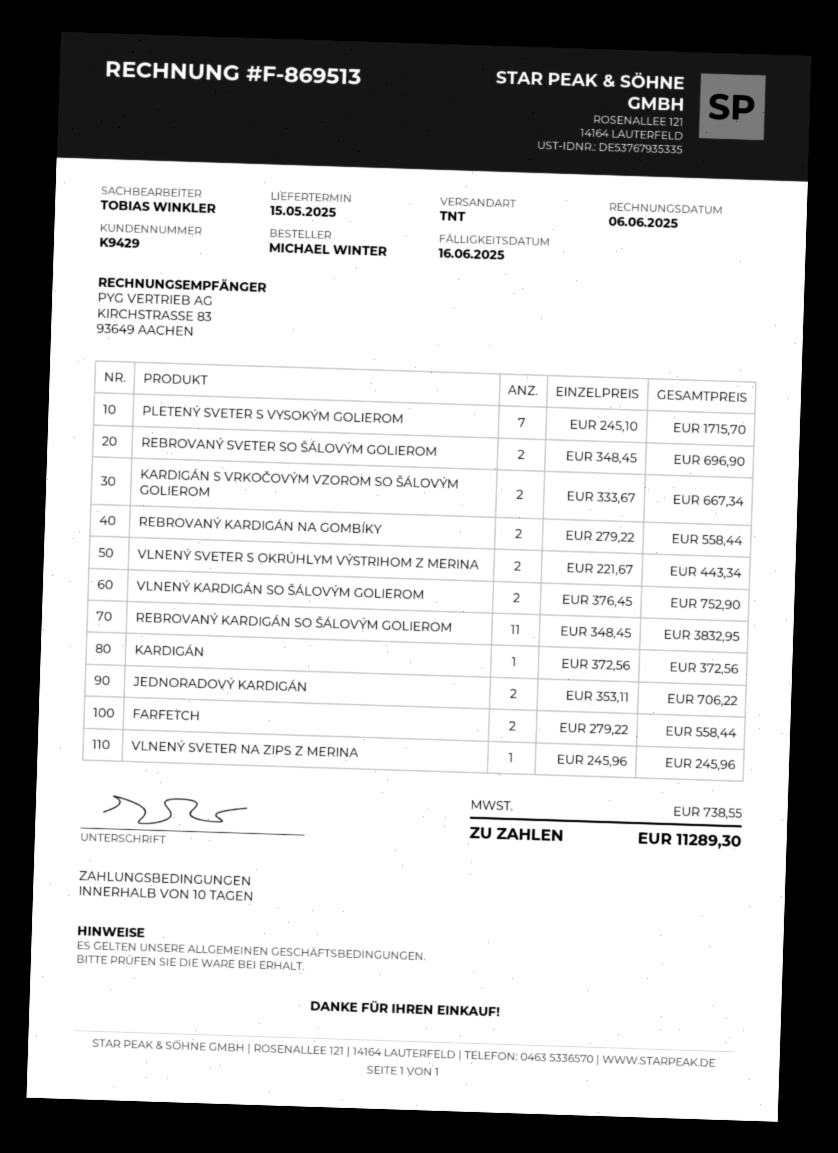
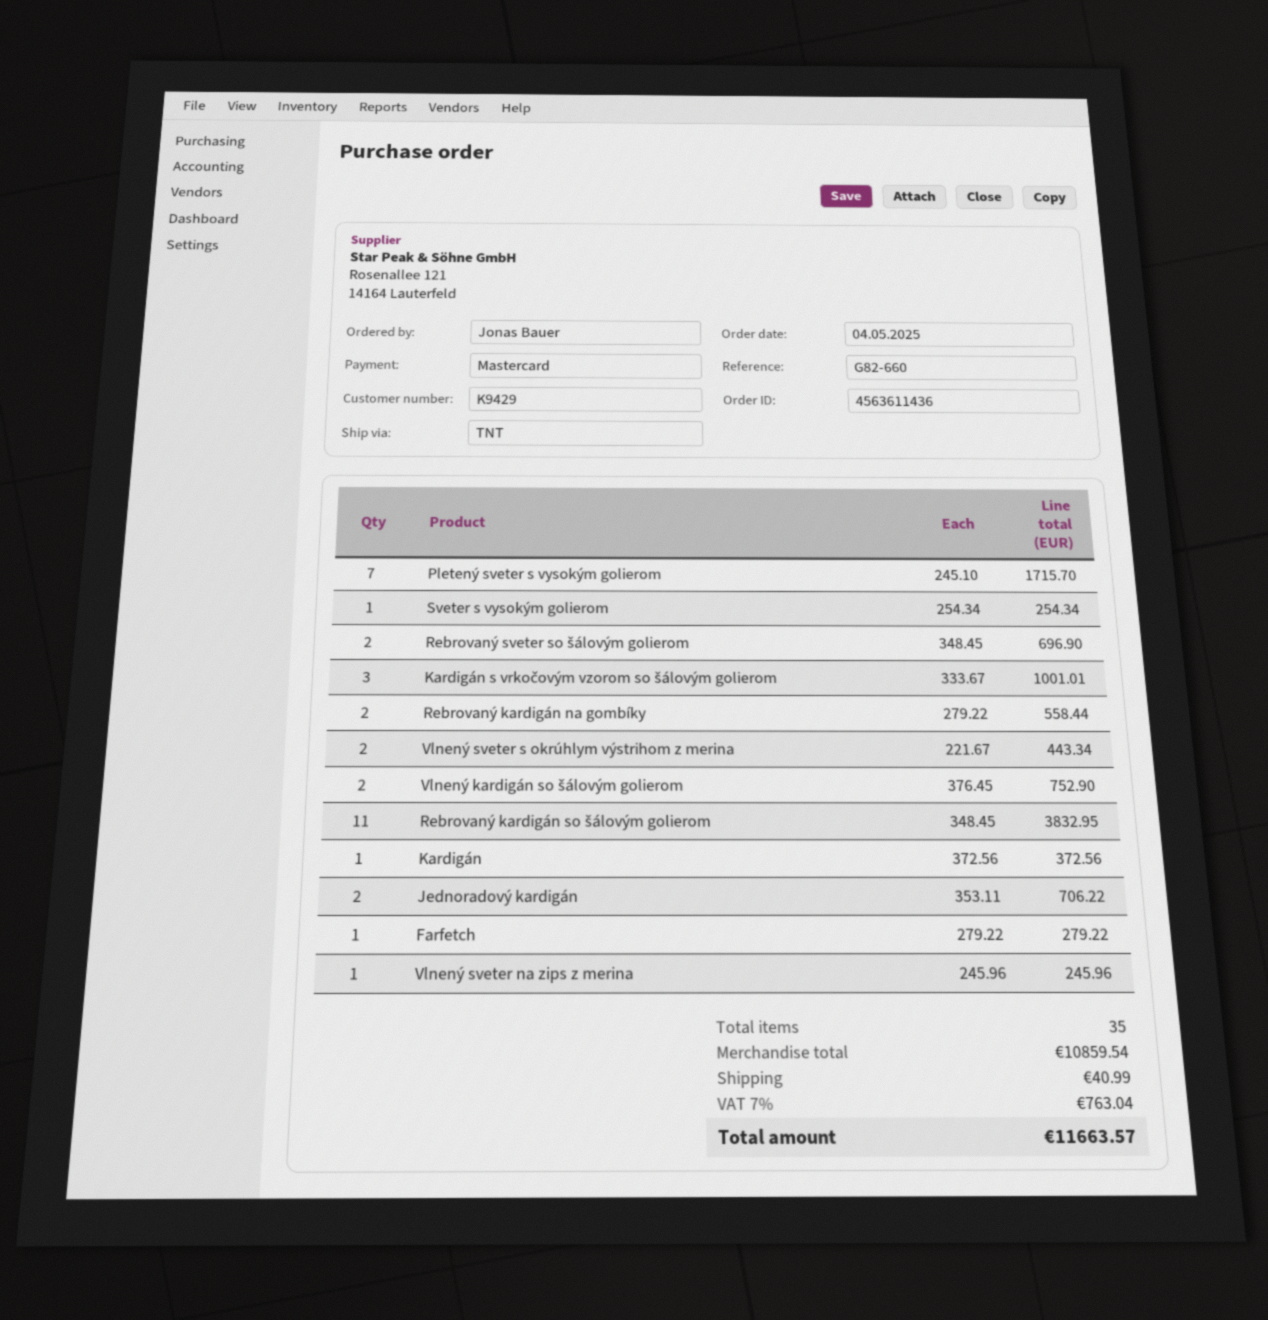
ordered by: MICHAEL WINTER -> Jonas Bauer
KARDIGÁN S VRKOČOVÝM VZOROM SO ŠÁLOVÝM GOLIEROM: 2 x 333.67 = 667.34 -> 3 x 333.67 = 1001.01
FARFETCH: 2 x 279.22 = 558.44 -> 1 x 279.22 = 279.22
Sveter s vysokým golierom: none -> 1 x 254.34 = 254.34
shipping: none -> 40.99
tax: 738.55 -> 763.04
total: 11289.30 -> 11663.57

